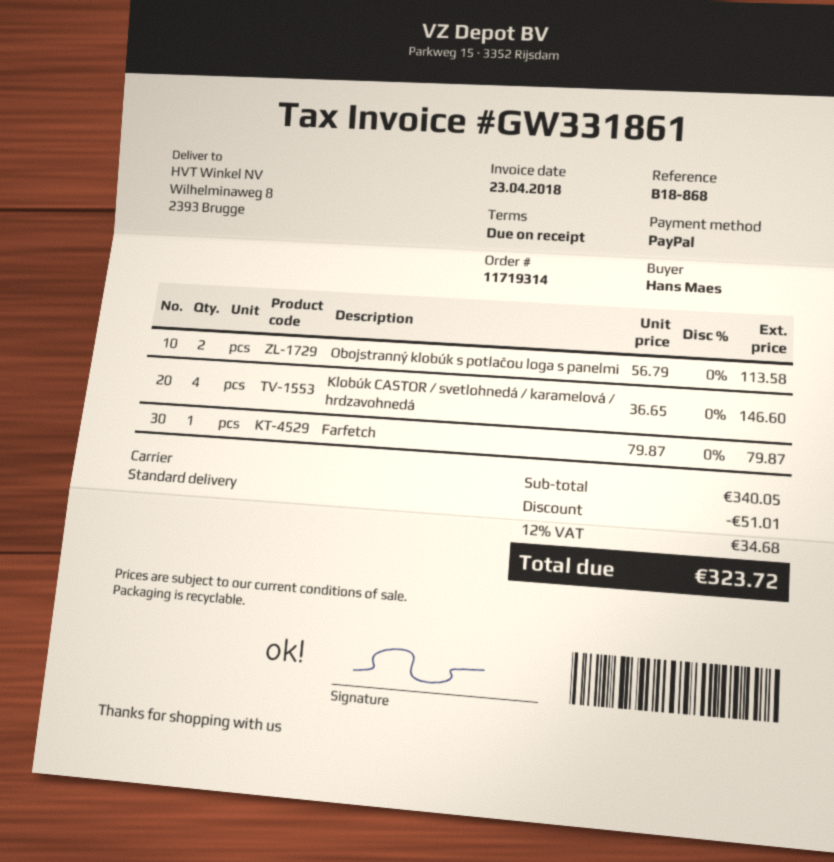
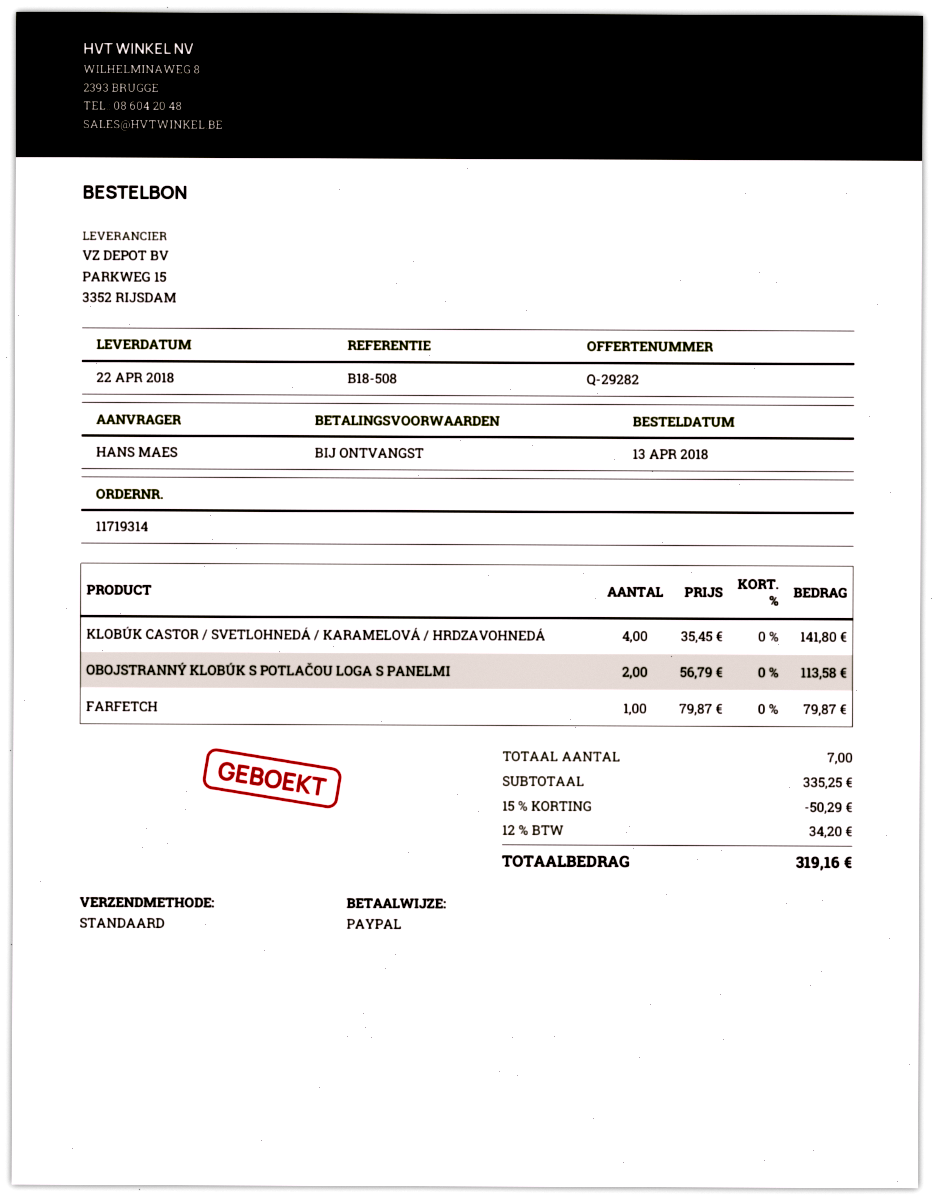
reference: B18-868 -> B18-508
Klobúk CASTOR / svetlohnedá / karamelová / hrdzavohnedá: 4 x 36.65 = 146.60 -> 4 x 35.45 = 141.80
subtotal: 340.05 -> 335.25
discount: 51.01 -> 50.29
tax: 12% = 34.68 -> 12% = 34.20
total: 323.72 -> 319.16

